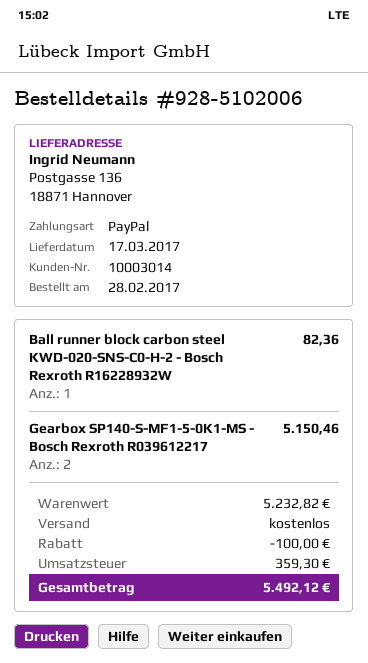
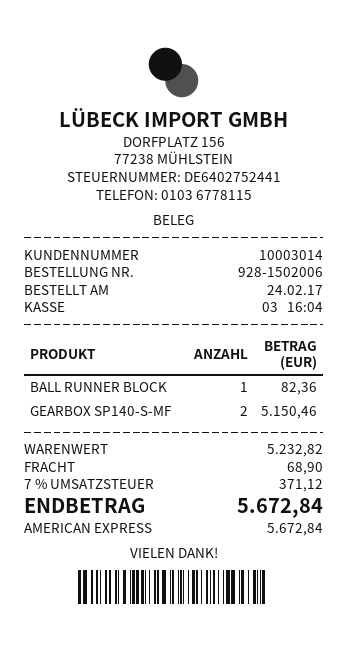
order number: 928-5102006 -> 928-1502006
order date: 2017-02-28 -> 2017-02-24
payment method: PayPal -> American Express
discount: 100.00 -> none
shipping: 0.00 -> 68.90
tax: 359.30 -> 371.12
total: 5492.12 -> 5672.84

